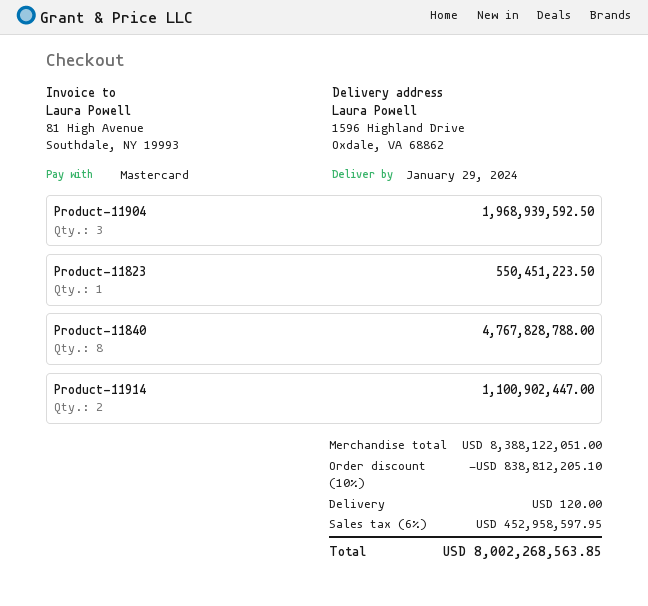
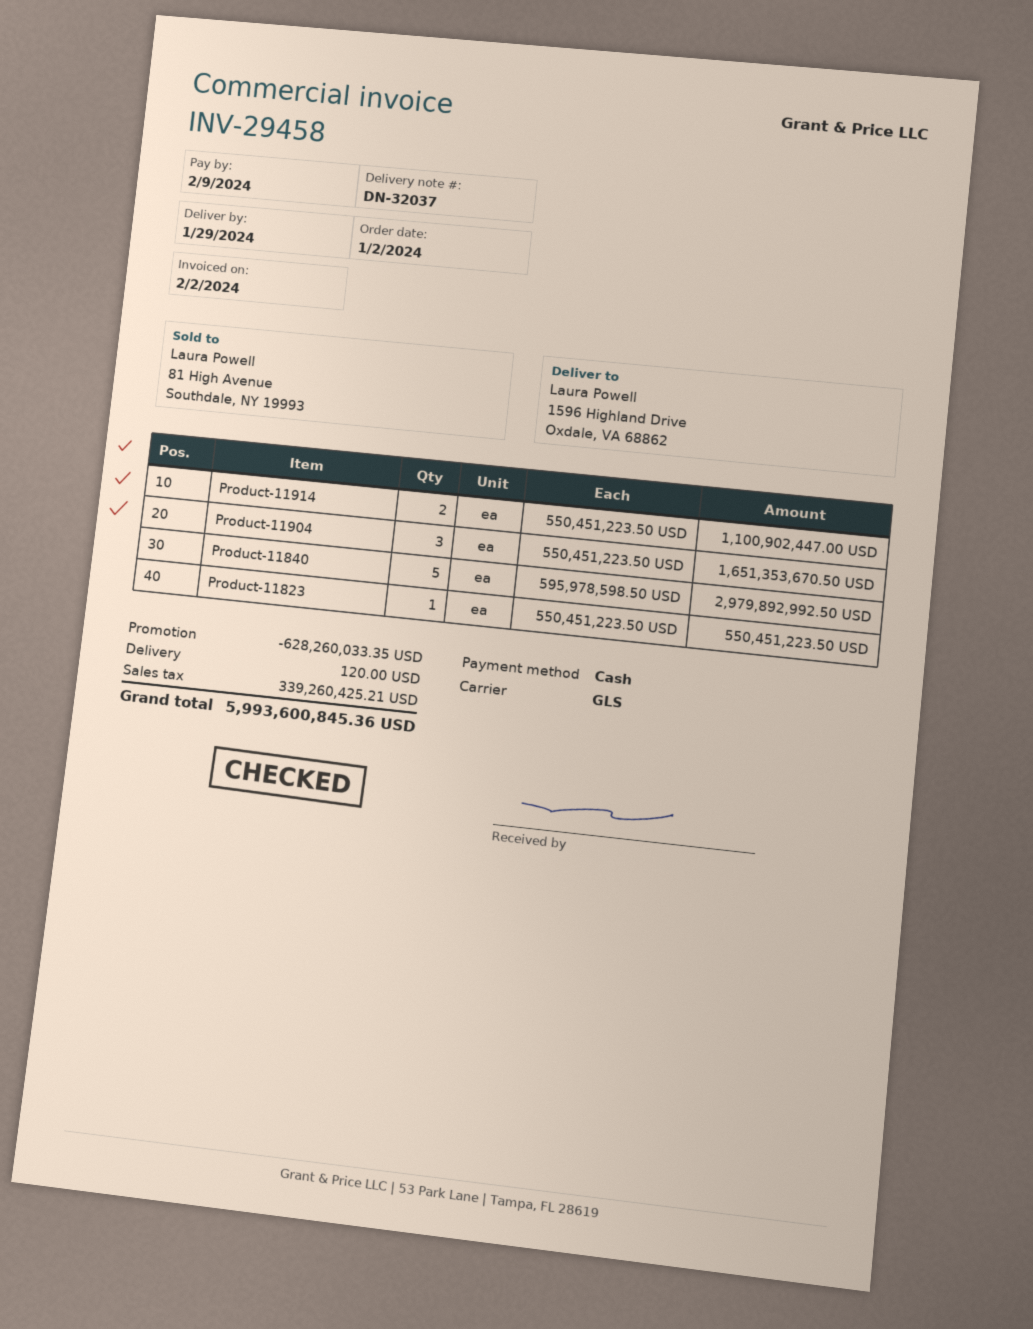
payment method: Mastercard -> cash
Product-11904: 3 for 1968939592.50 -> 3 for 1651353670.50
Product-11840: 8 for 4767828788.00 -> 5 for 2979892992.50
discount: 838812205.10 -> 628260033.35
tax: 452958597.95 -> 339260425.21
total: 8002268563.85 -> 5993600845.36

